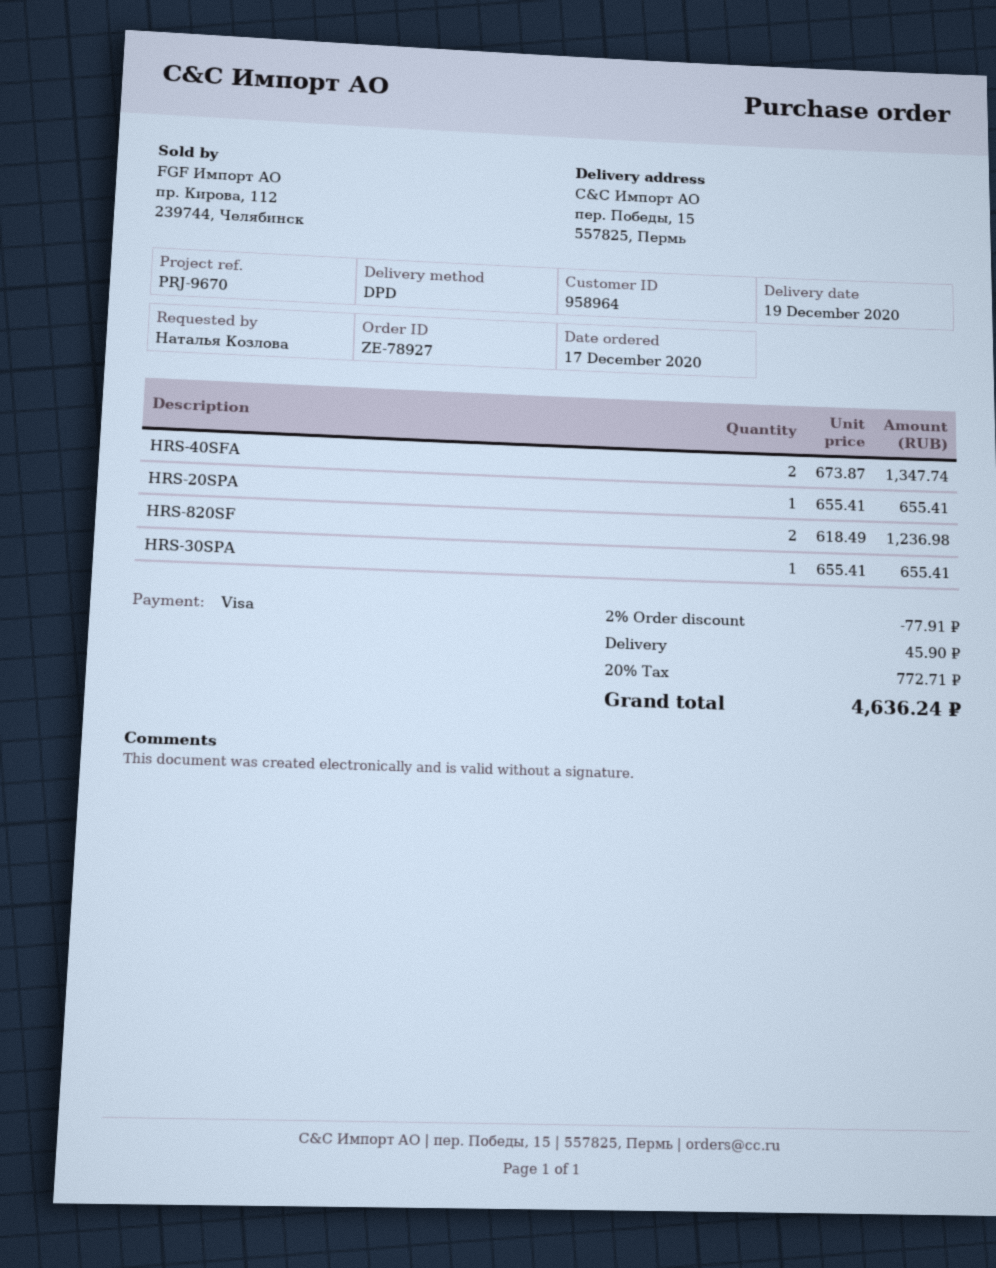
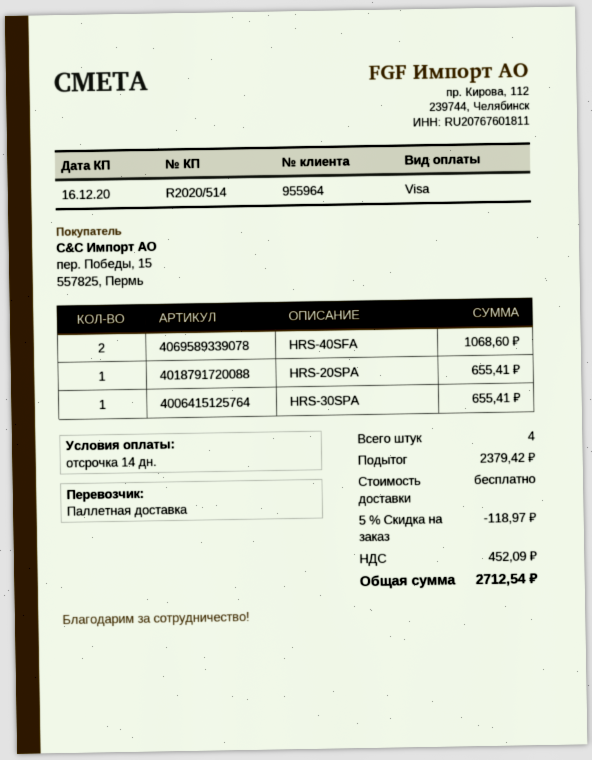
customer number: 958964 -> 955964
shipping method: DPD -> pallet freight
HRS-40SFA: 2 for 1347.74 -> 2 for 1068.60
HRS-820SF: 2 for 1236.98 -> none
discount: 2% = 77.91 -> 5% = 118.97
shipping: 45.90 -> 0.00
tax: 772.71 -> 452.09
total: 4636.24 -> 2712.54

